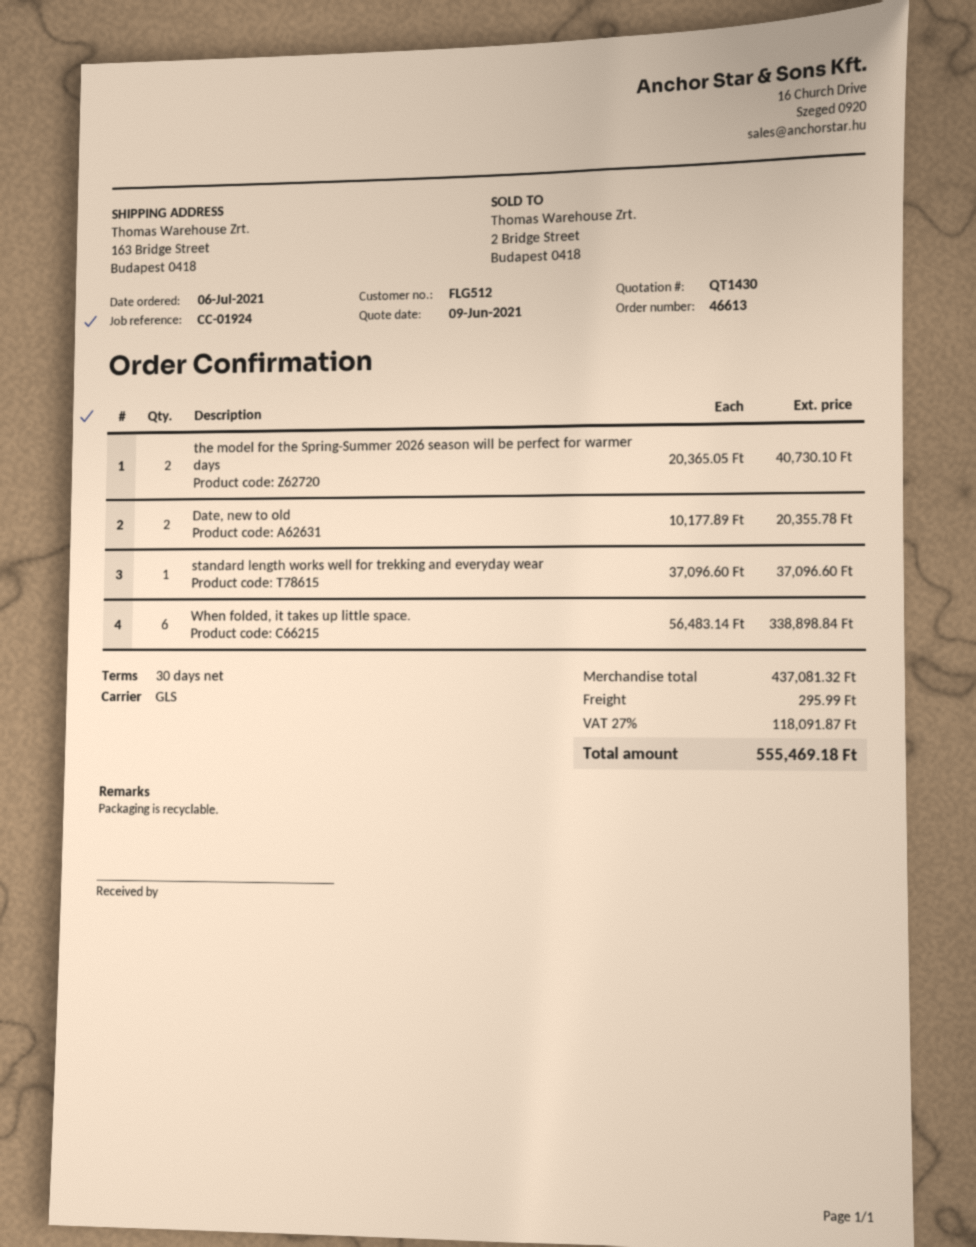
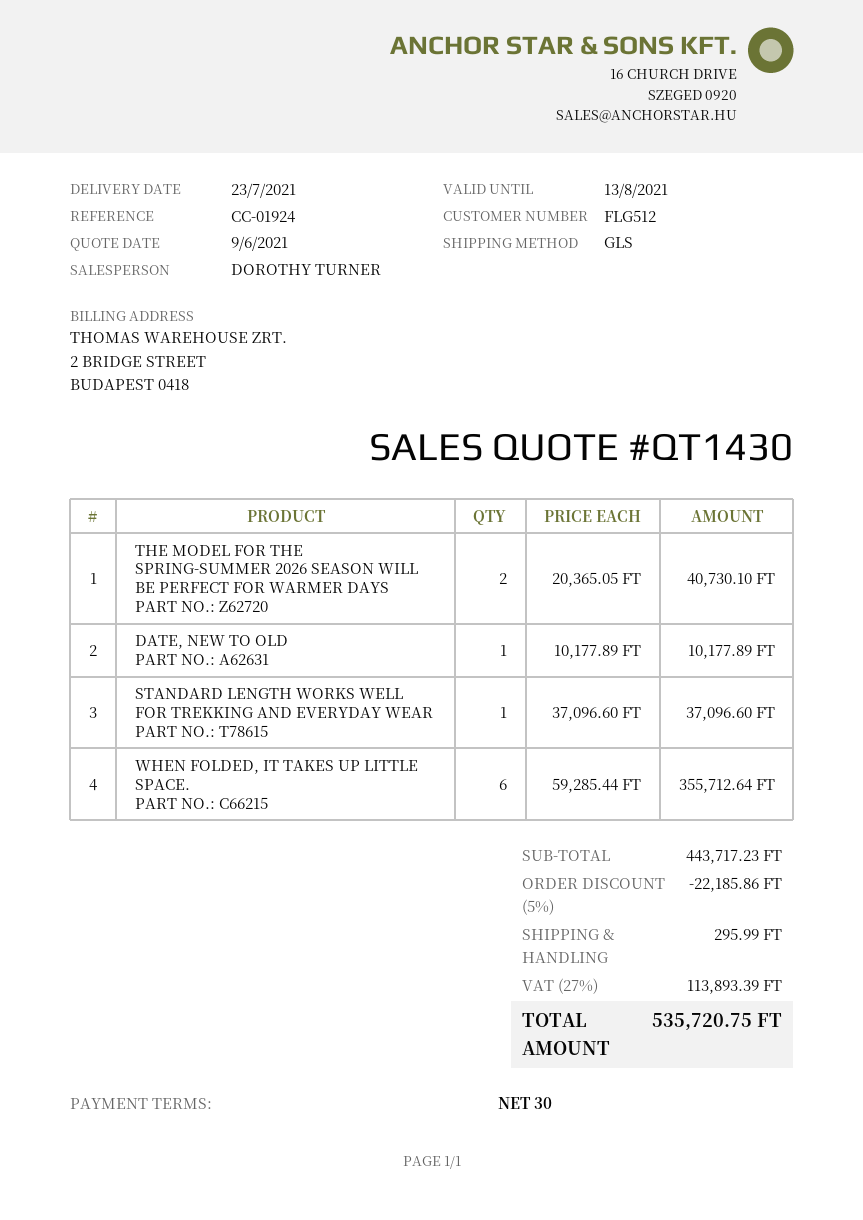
Date, new to old: 2 x 10177.89 = 20355.78 -> 1 x 10177.89 = 10177.89
When folded, it takes up little space.: 6 x 56483.14 = 338898.84 -> 6 x 59285.44 = 355712.64
subtotal: 437081.32 -> 443717.23
discount: none -> 5% = 22185.86
tax: 27% = 118091.87 -> 27% = 113893.39
total: 555469.18 -> 535720.75

